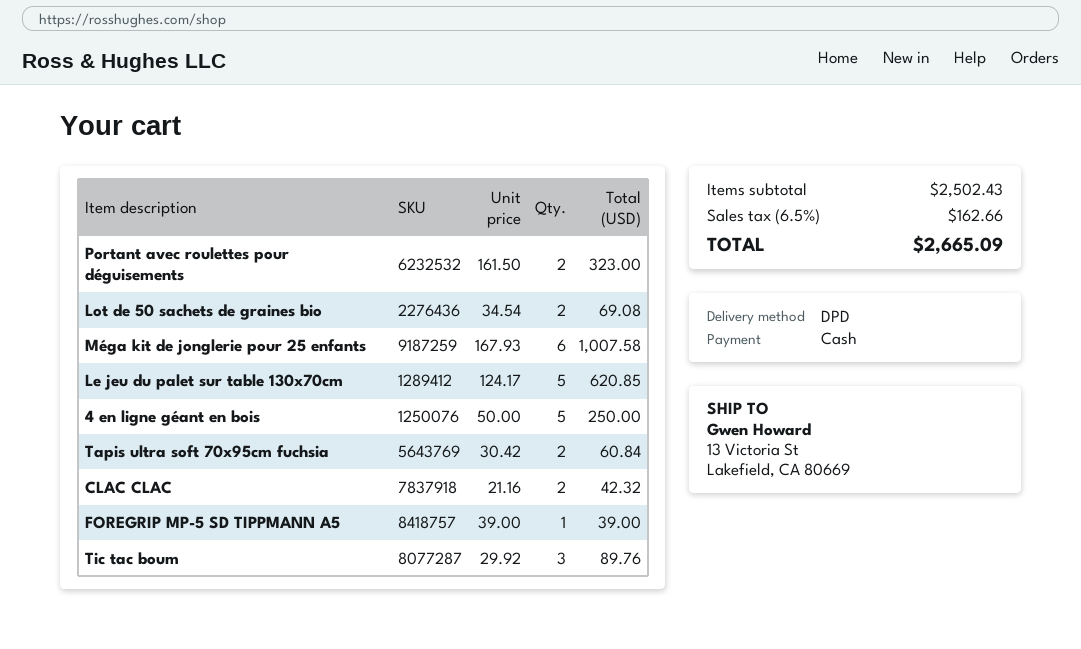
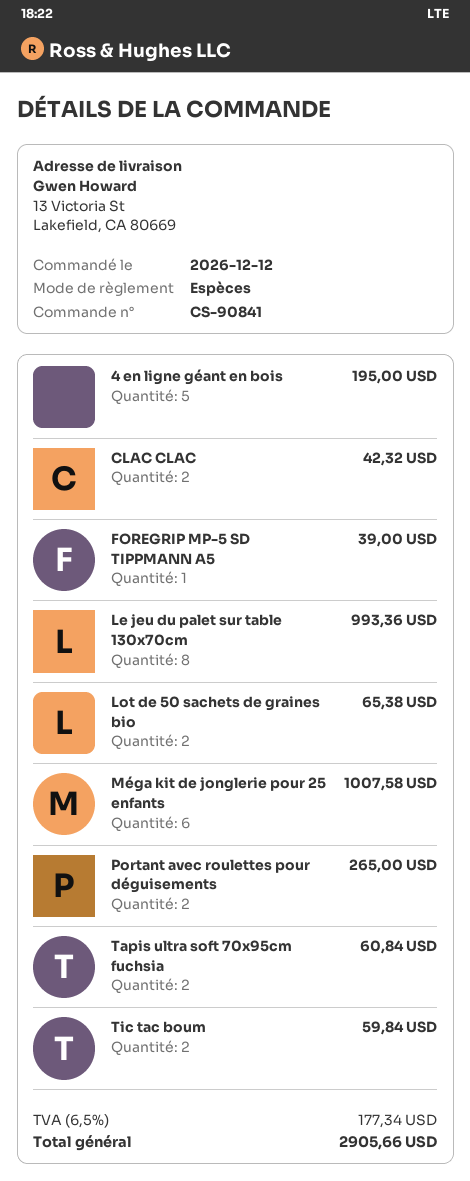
Portant avec roulettes pour déguisements: 2 for 323.00 -> 2 for 265.00
Lot de 50 sachets de graines bio: 2 for 69.08 -> 2 for 65.38
Le jeu du palet sur table 130x70cm: 5 for 620.85 -> 8 for 993.36
4 en ligne géant en bois: 5 for 250.00 -> 5 for 195.00
Tic tac boum: 3 for 89.76 -> 2 for 59.84
tax: 6.5% = 162.66 -> 6.5% = 177.34
total: 2665.09 -> 2905.66

